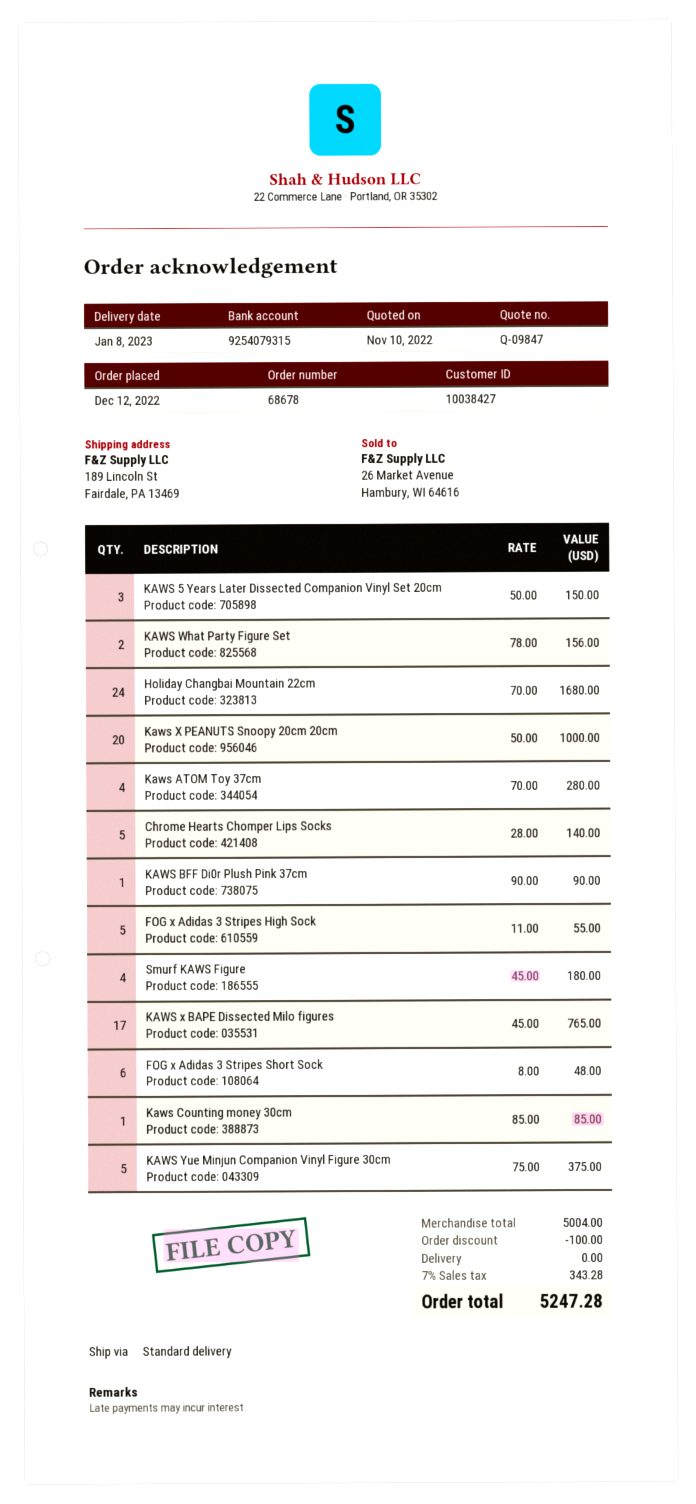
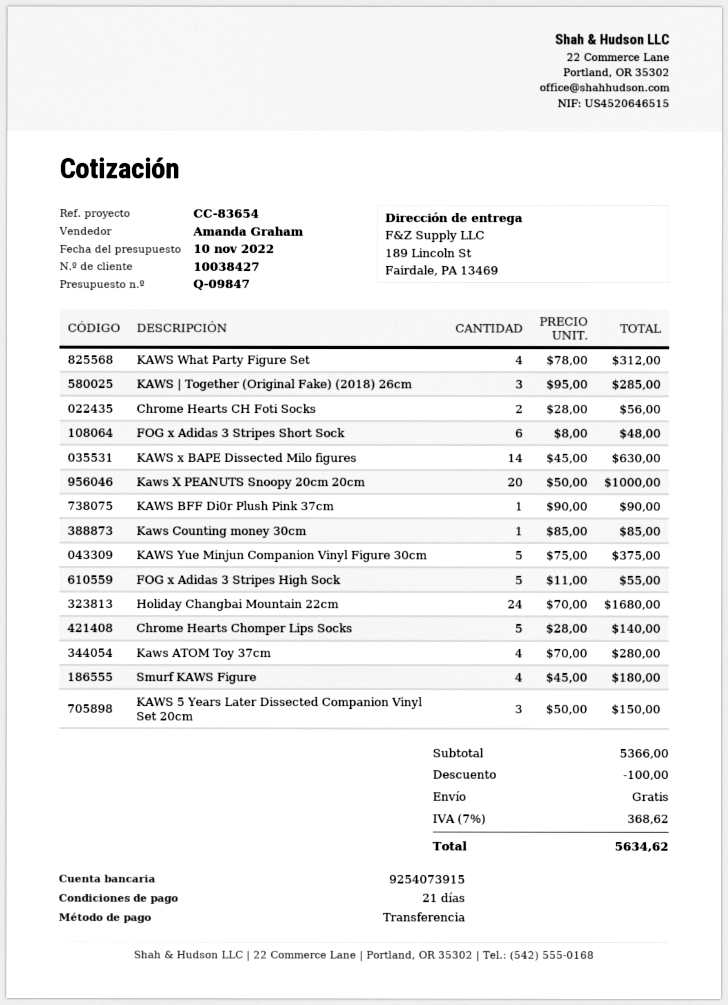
bank account: 9254079315 -> 9254073915
KAWS What Party Figure Set: 2 x 78.00 = 156.00 -> 4 x 78.00 = 312.00
KAWS x BAPE Dissected Milo figures: 17 x 45.00 = 765.00 -> 14 x 45.00 = 630.00
KAWS | Together (Original Fake) (2018) 26cm: none -> 3 x 95.00 = 285.00
Chrome Hearts CH Foti Socks: none -> 2 x 28.00 = 56.00
subtotal: 5004.00 -> 5366.00
tax: 7% = 343.28 -> 7% = 368.62
total: 5247.28 -> 5634.62

